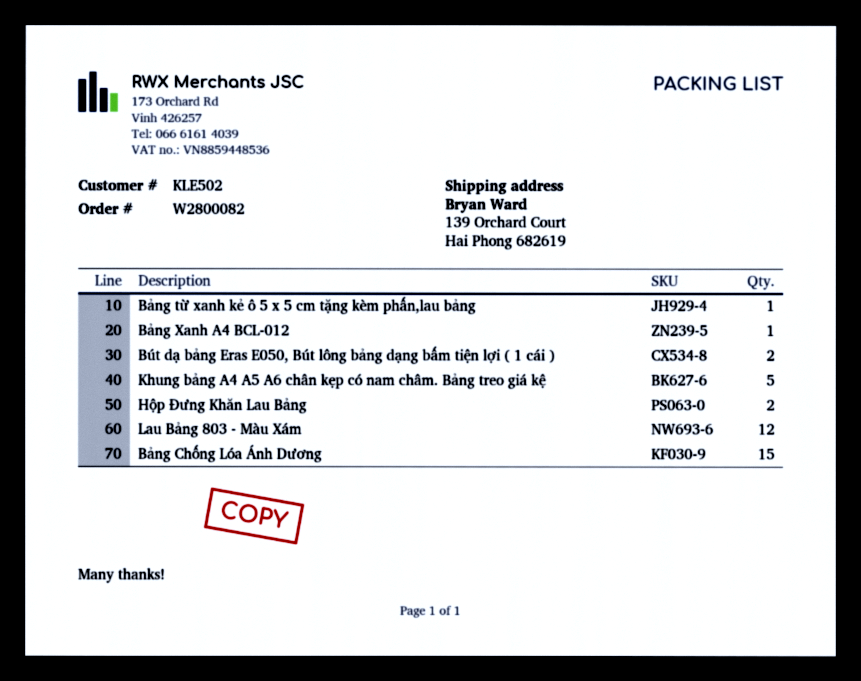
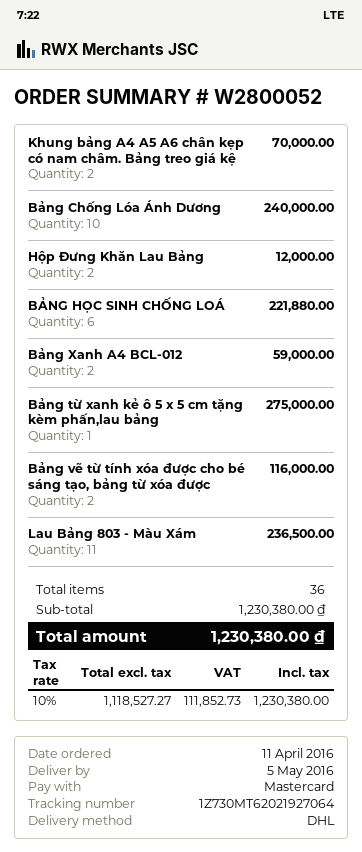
order number: W2800082 -> W2800052
Bảng Xanh A4 BCL-012: 1 -> 2
Bút dạ bảng Eras E050, Bút lông bảng dạng bấm tiện lợi ( 1 cái ): 2 -> none
Khung bảng A4 A5 A6 chân kẹp có nam châm. Bảng treo giá kệ: 5 -> 2
Lau Bảng 803 - Màu Xám: 12 -> 11
Bảng Chống Lóa Ánh Dương: 15 -> 10
BẢNG HỌC SINH CHỐNG LOÁ: none -> 6
Bảng vẽ từ tính xóa được cho bé sáng tạo, bảng từ xóa được: none -> 2

